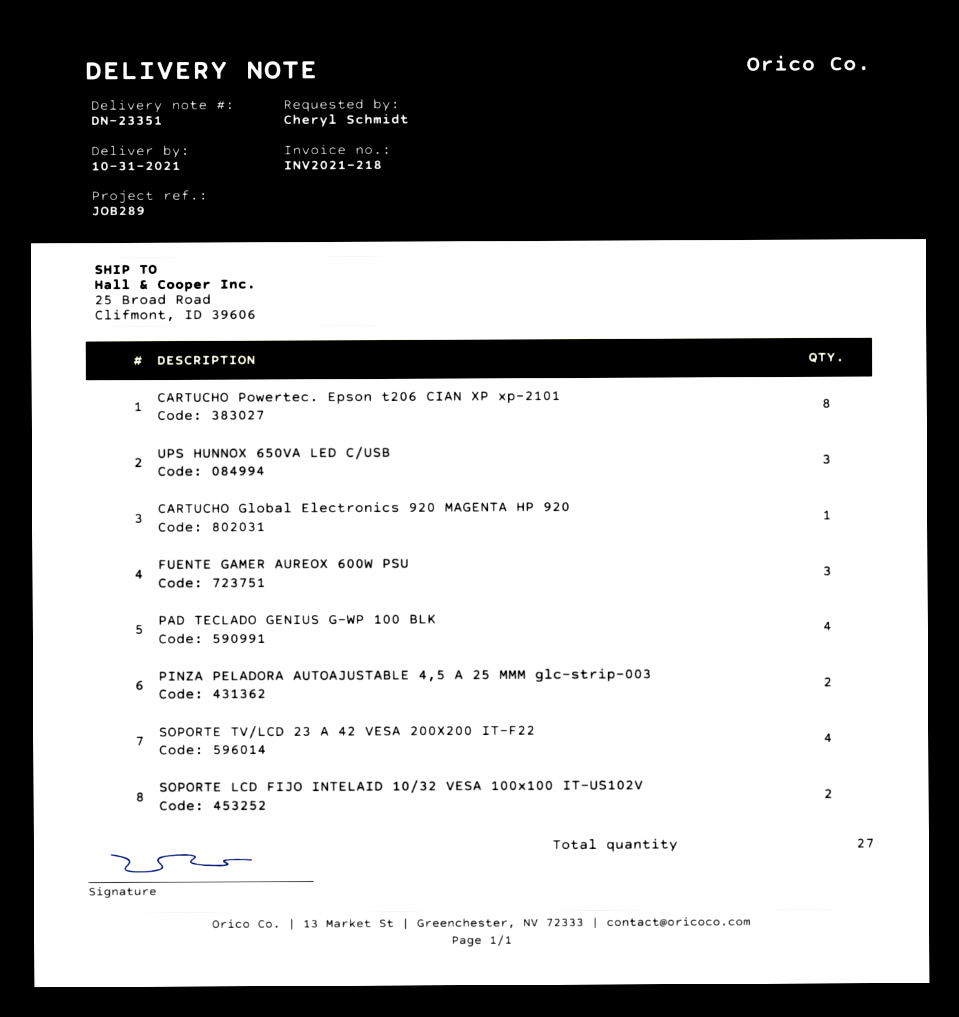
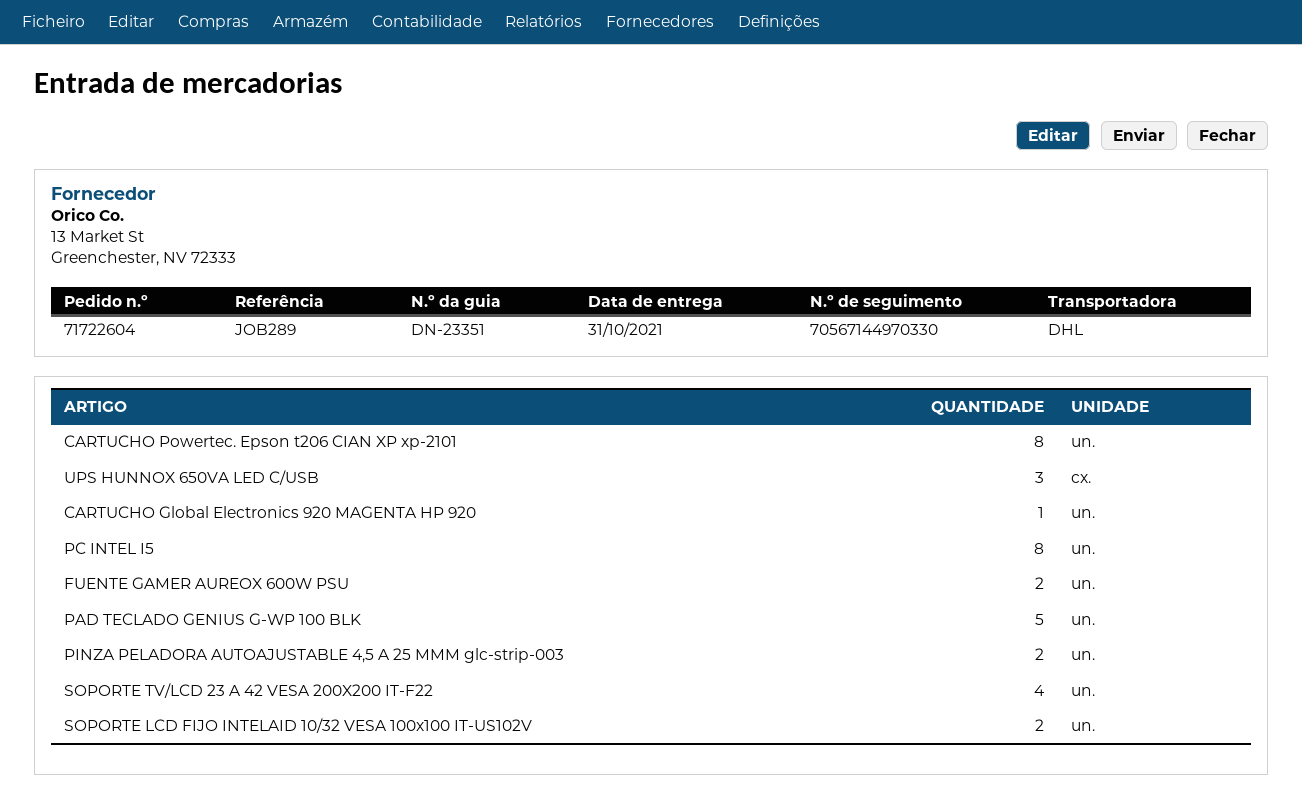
FUENTE GAMER AUREOX 600W PSU: 3 -> 2
PAD TECLADO GENIUS G-WP 100 BLK: 4 -> 5
PC INTEL I5: none -> 8

